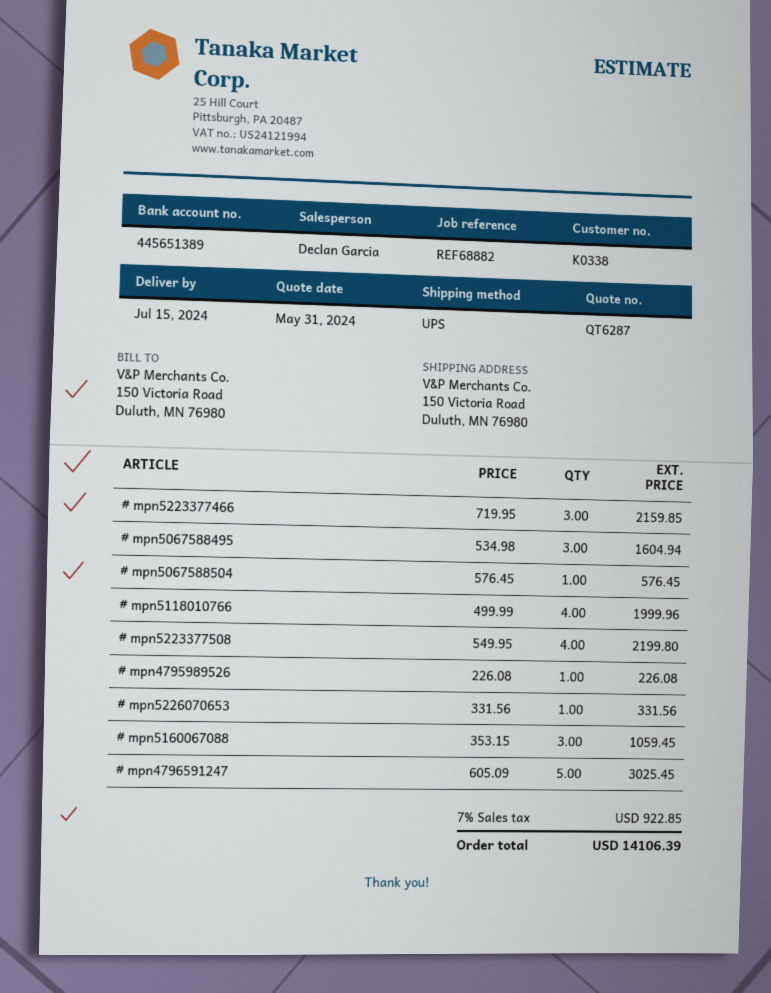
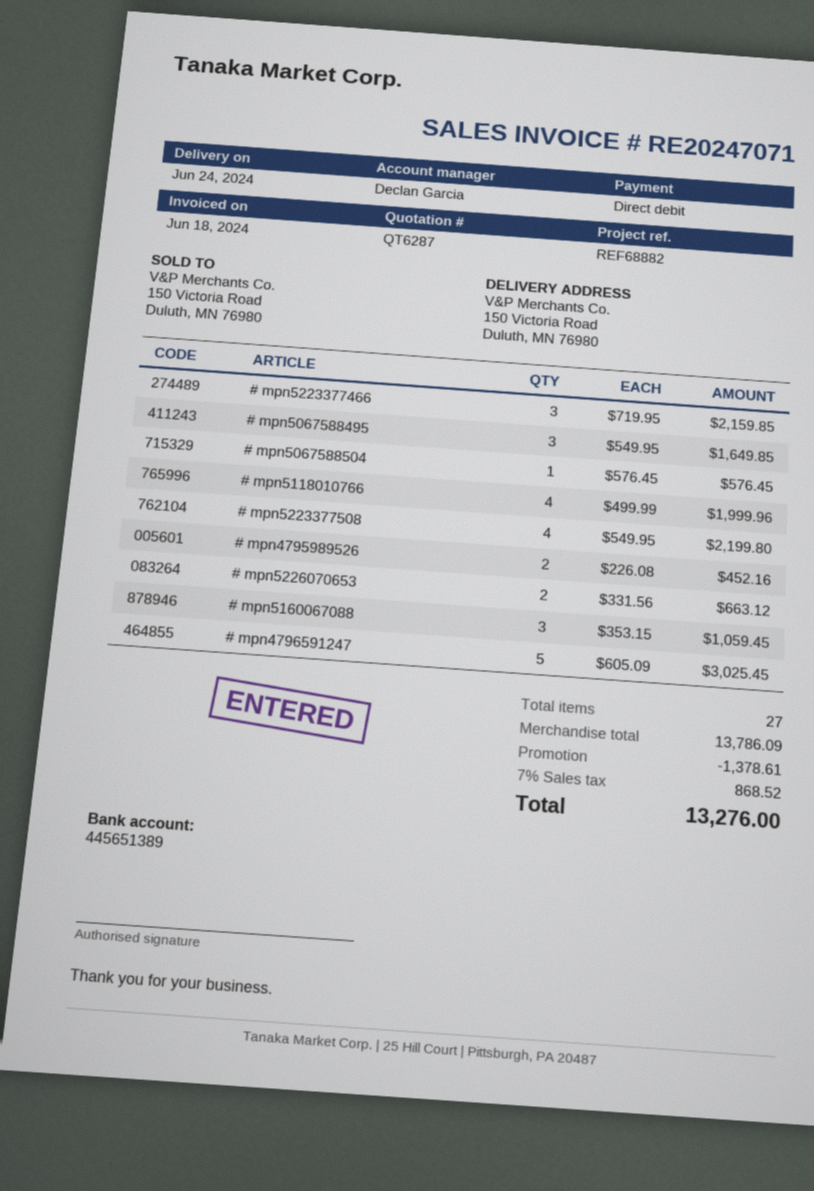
delivery date: 2024-07-15 -> 2024-06-24
# mpn5067588495: 3 x 534.98 = 1604.94 -> 3 x 549.95 = 1649.85
# mpn4795989526: 1 x 226.08 = 226.08 -> 2 x 226.08 = 452.16
# mpn5226070653: 1 x 331.56 = 331.56 -> 2 x 331.56 = 663.12
discount: none -> 1378.61
tax: 7% = 922.85 -> 7% = 868.52
total: 14106.39 -> 13276.00

